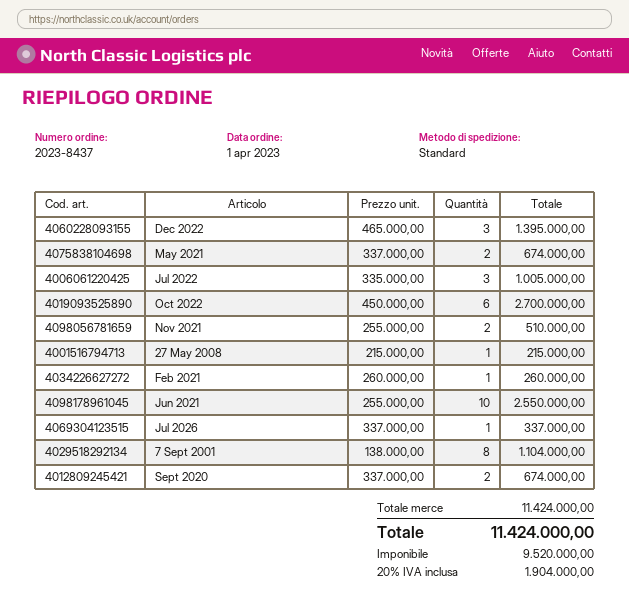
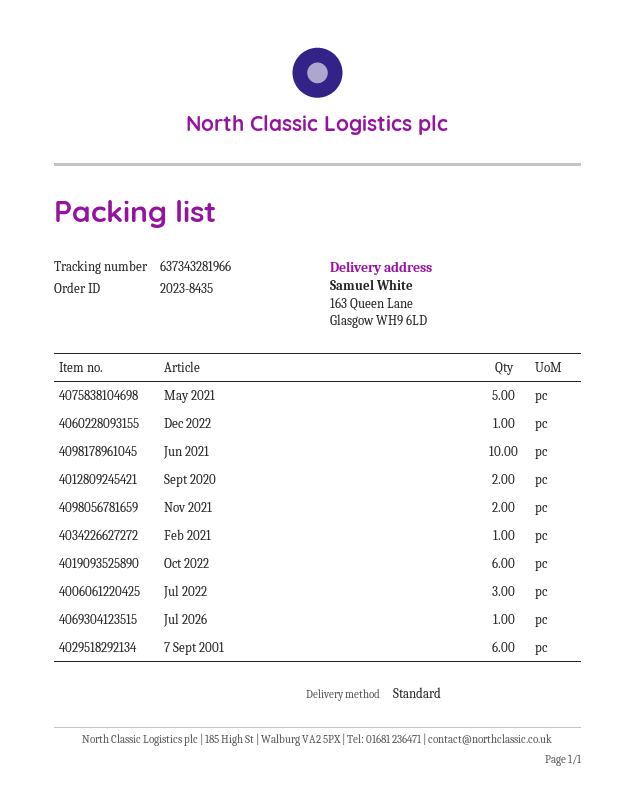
order number: 2023-8437 -> 2023-8435
Dec 2022: 3 -> 1
May 2021: 2 -> 5
27 May 2008: 1 -> none
7 Sept 2001: 8 -> 6

